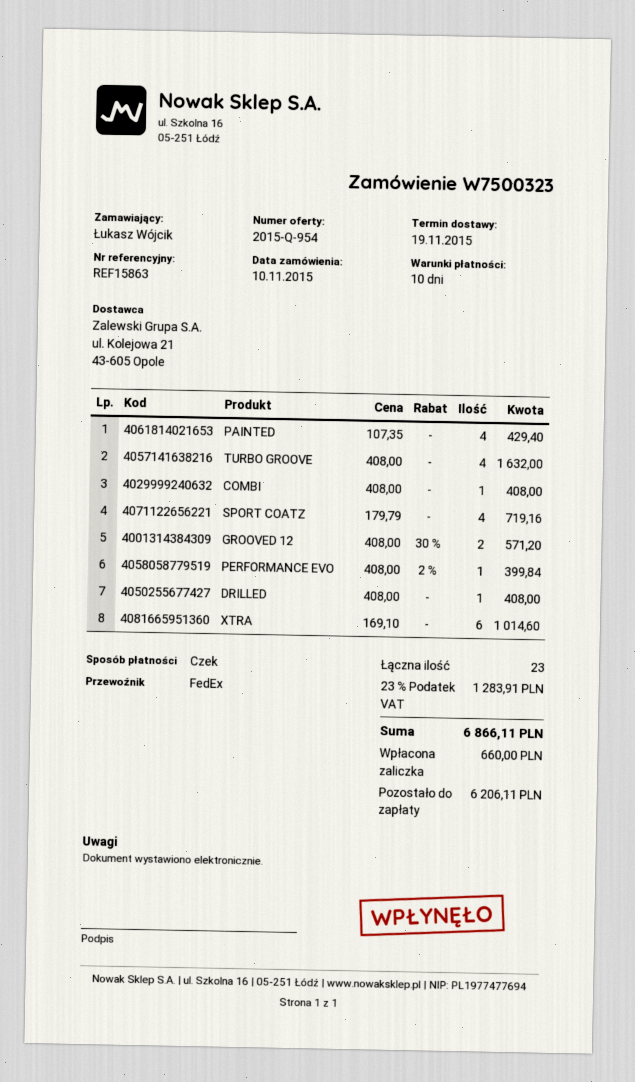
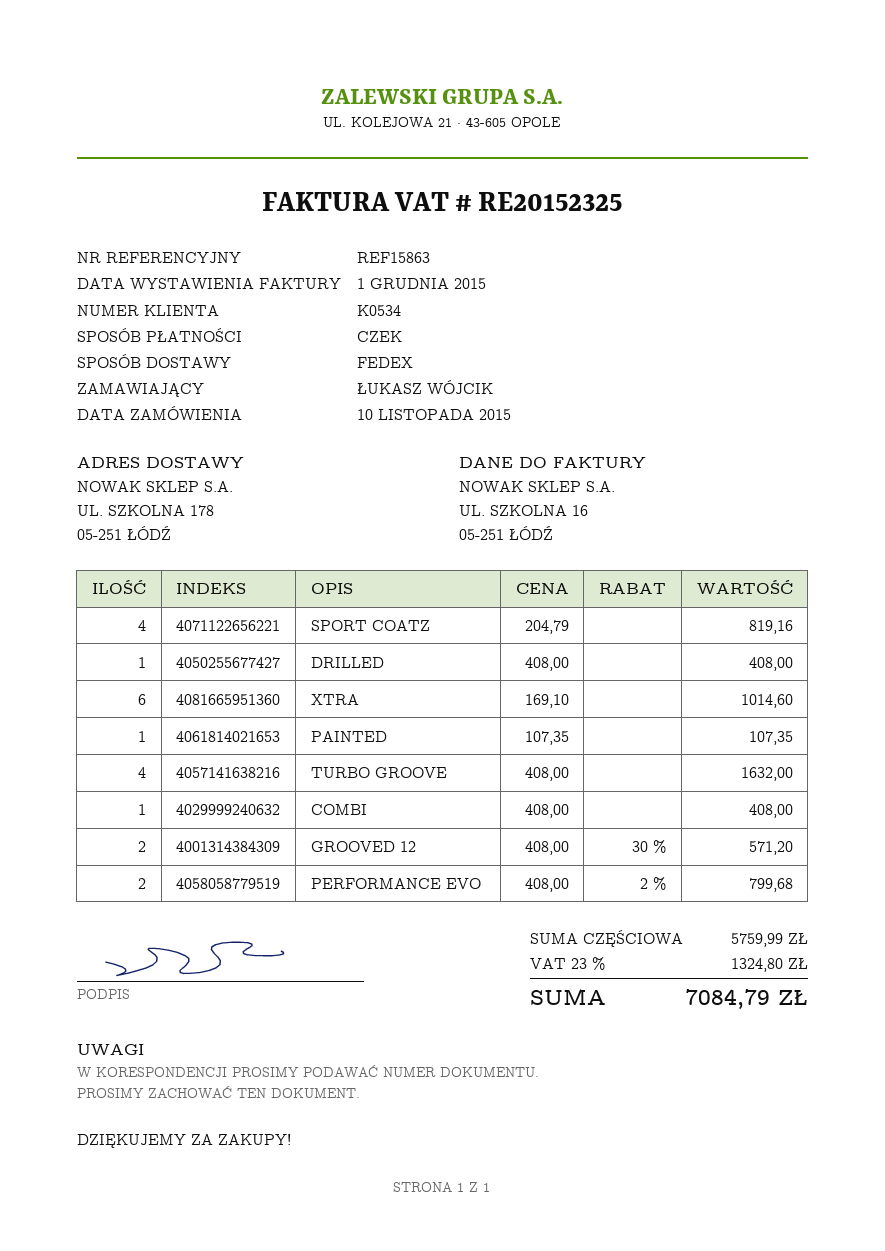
PAINTED: 4 x 107.35 = 429.40 -> 1 x 107.35 = 107.35
SPORT COATZ: 4 x 179.79 = 719.16 -> 4 x 204.79 = 819.16
PERFORMANCE EVO: 1 x 408.00 - 2% = 399.84 -> 2 x 408.00 - 2% = 799.68
tax: 23% = 1283.91 -> 23% = 1324.80
total: 6866.11 -> 7084.79

